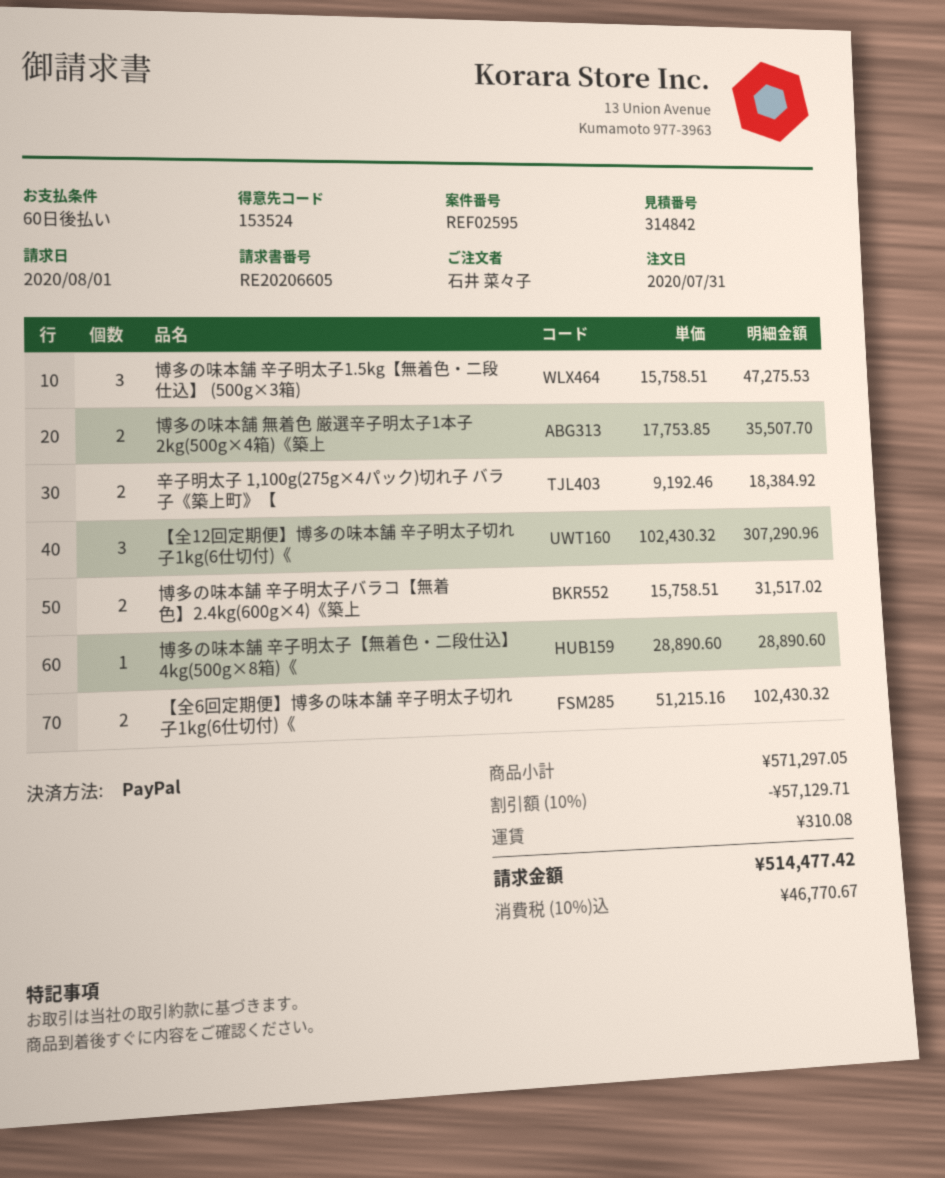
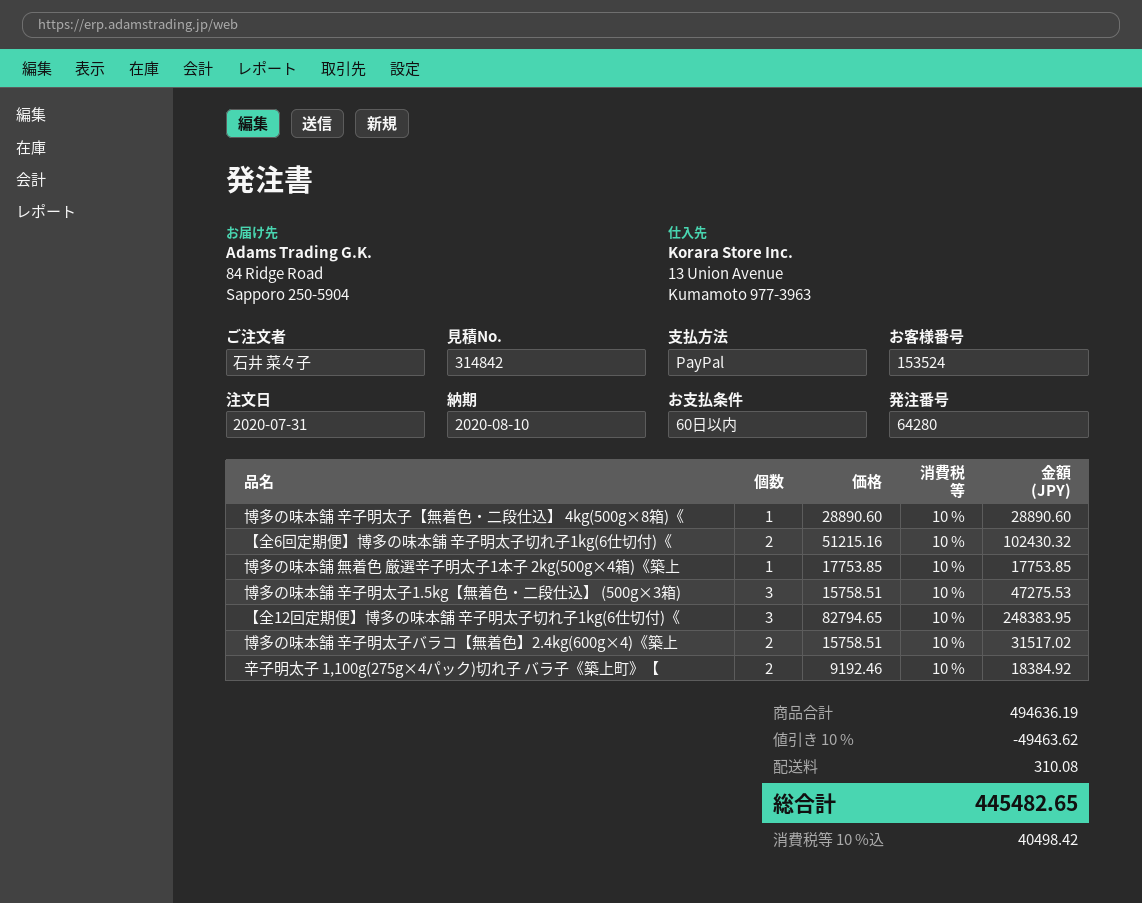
博多の味本舗 無着色 厳選辛子明太子1本子 2kg(500g×4箱)《築上: 2 x 17753.85 = 35507.70 -> 1 x 17753.85 = 17753.85
【全12回定期便】博多の味本舗 辛子明太子切れ子1kg(6仕切付)《: 3 x 102430.32 = 307290.96 -> 3 x 82794.65 = 248383.95
subtotal: 571297.05 -> 494636.19
discount: 10% = 57129.71 -> 10% = 49463.62
tax: 10% = 46770.67 -> 10% = 40498.42
total: 514477.42 -> 445482.65

